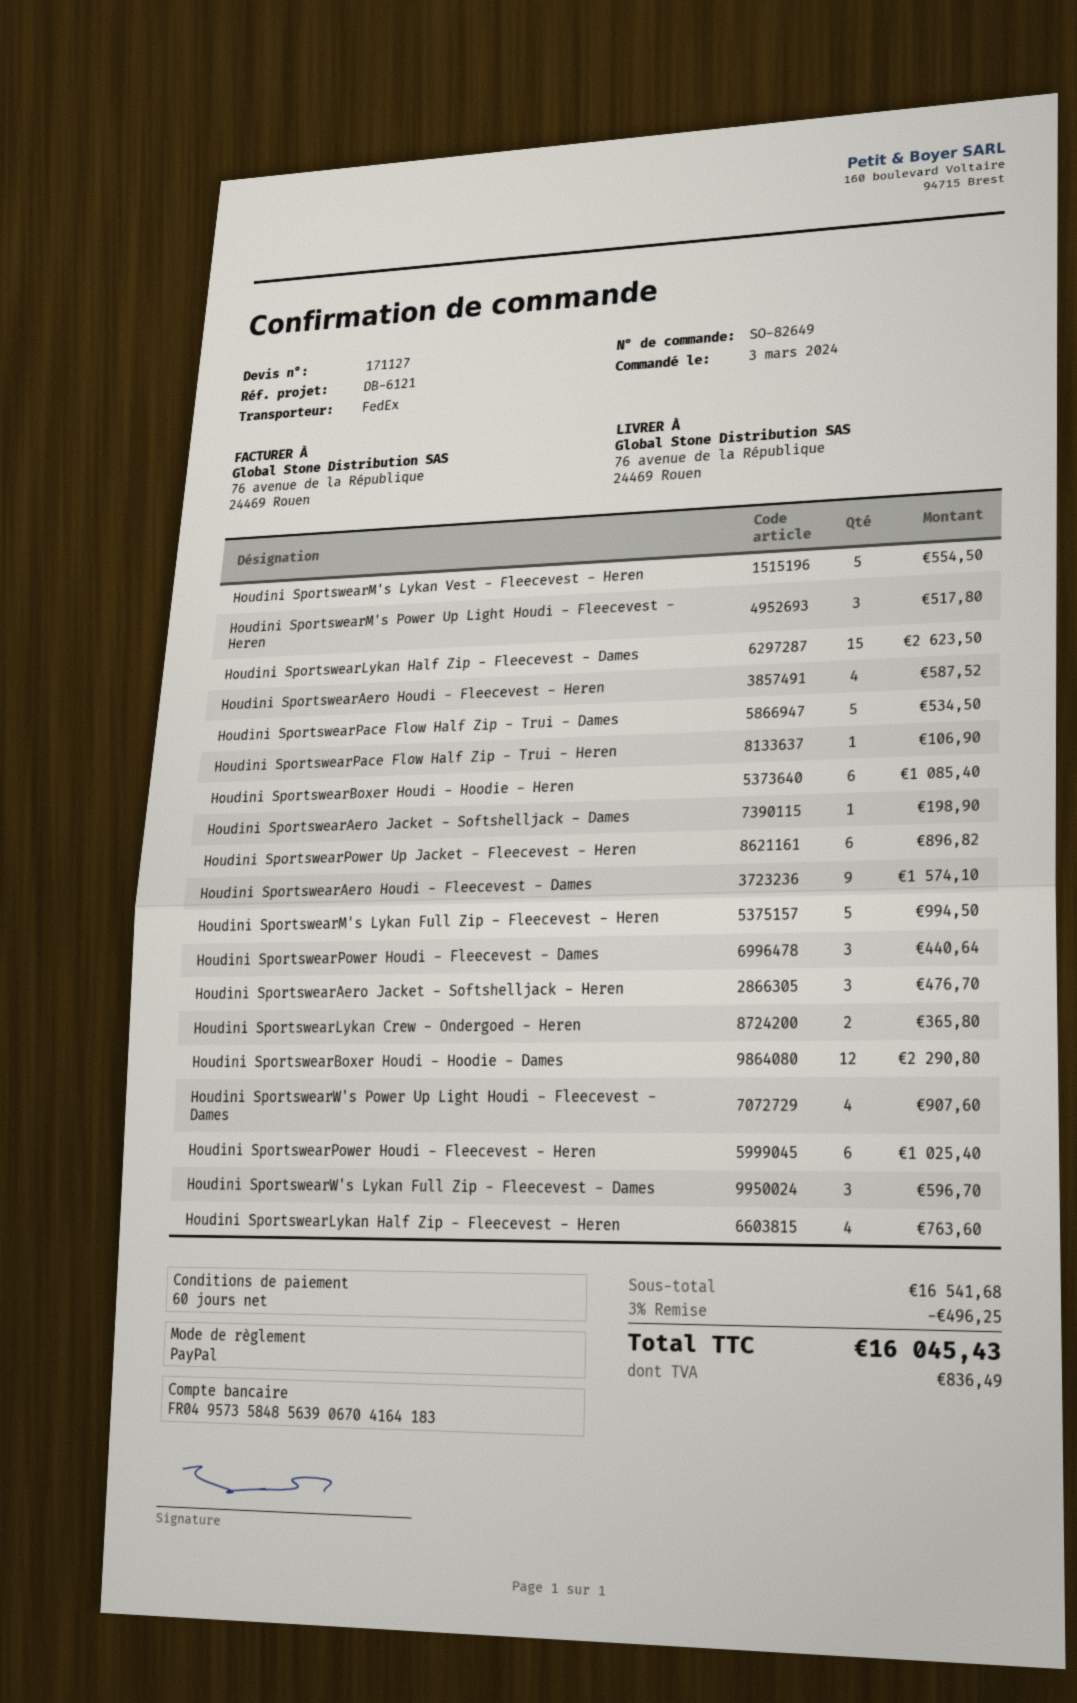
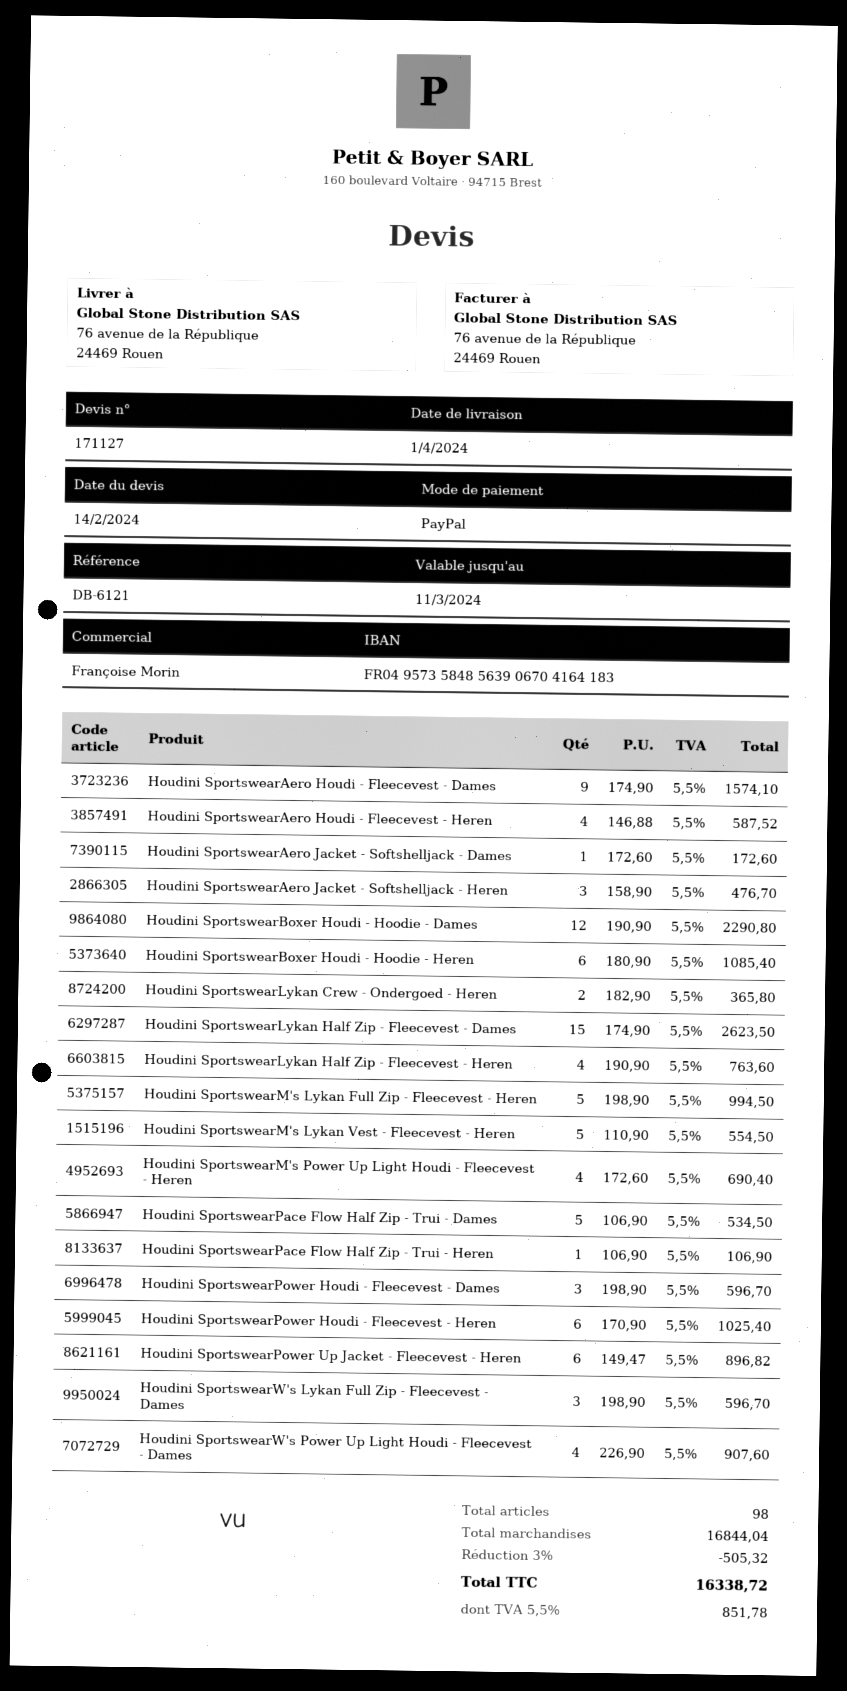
Houdini SportswearM's Power Up Light Houdi - Fleecevest - Heren: 3 for 517.80 -> 4 for 690.40
Houdini SportswearAero Jacket - Softshelljack - Dames: 1 for 198.90 -> 1 for 172.60
Houdini SportswearPower Houdi - Fleecevest - Dames: 3 for 440.64 -> 3 for 596.70
subtotal: 16541.68 -> 16844.04
discount: 3% = 496.25 -> 3% = 505.32
tax: 836.49 -> 851.78
total: 16045.43 -> 16338.72

